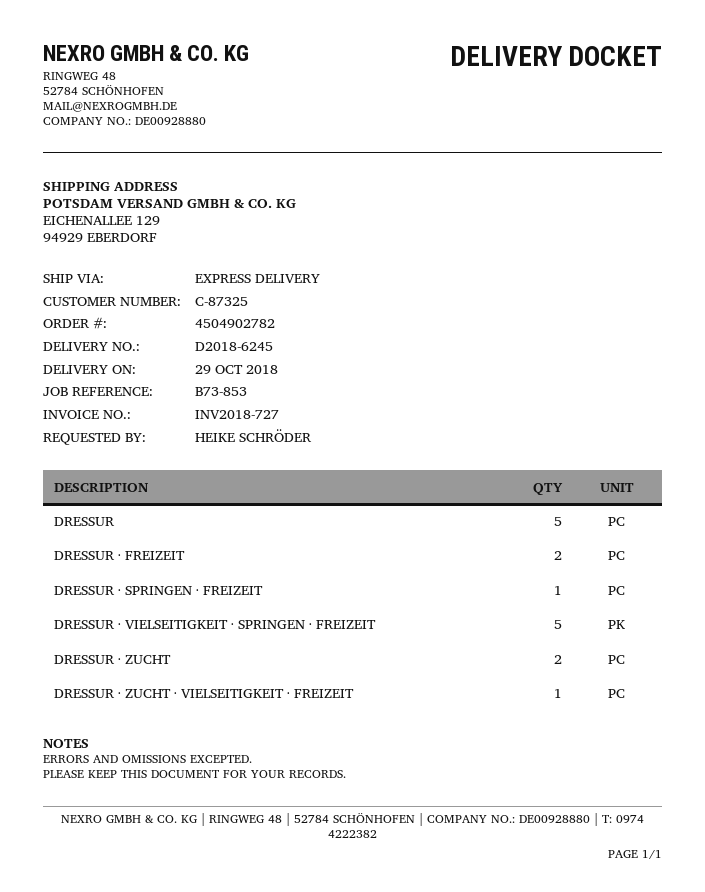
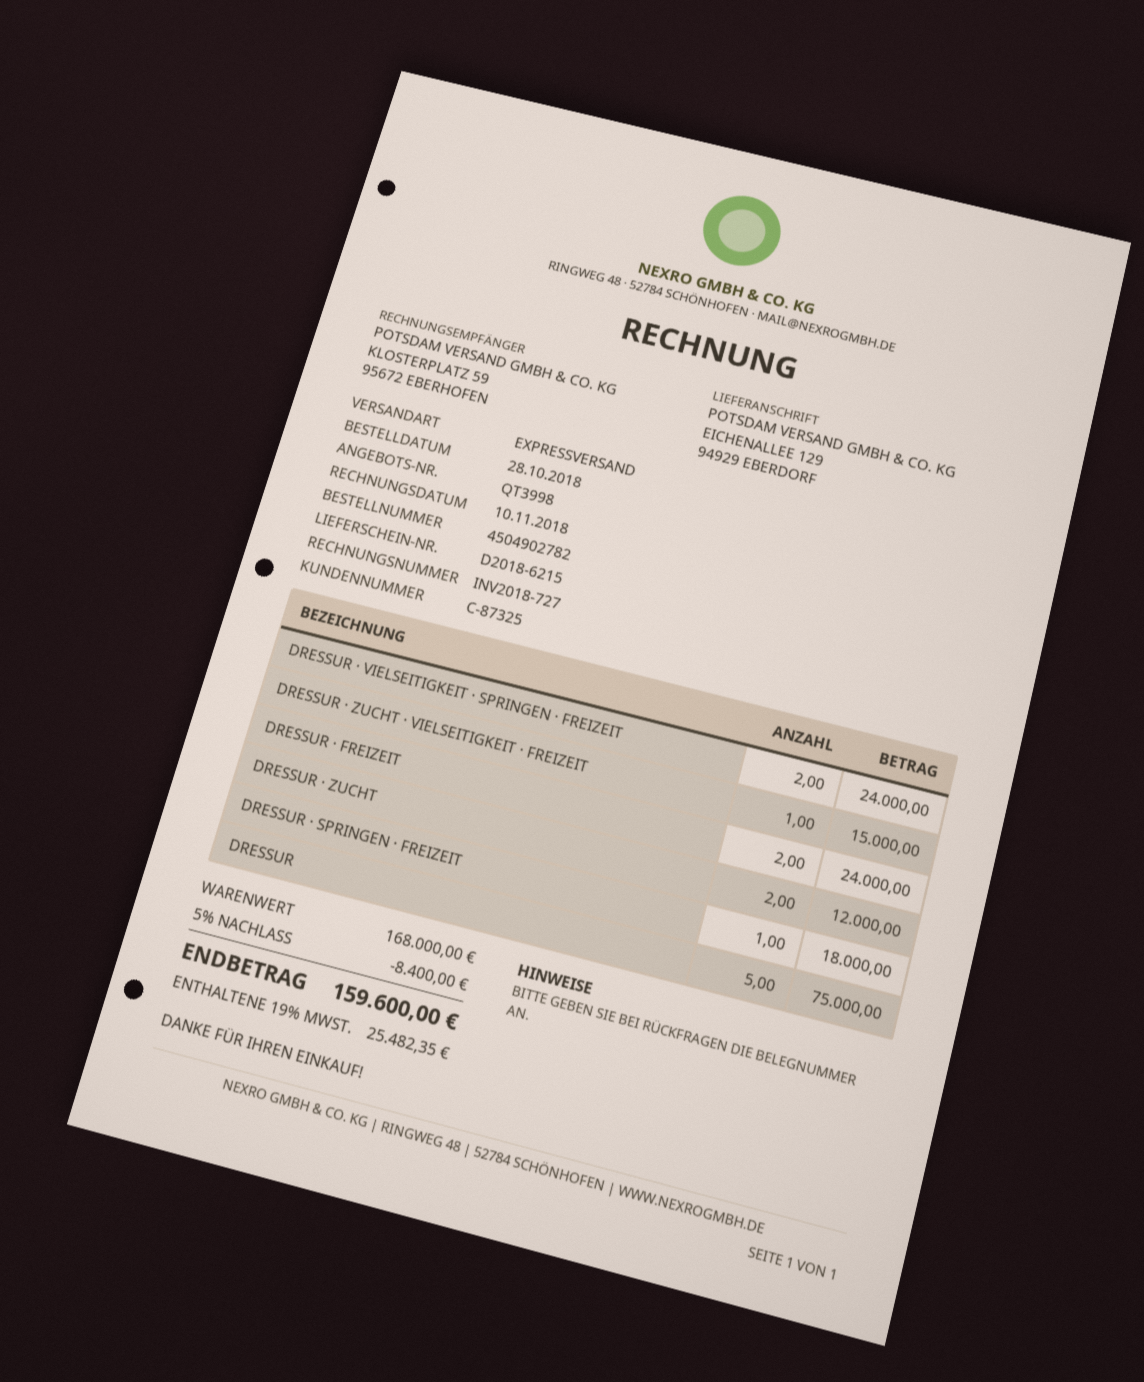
delivery note number: D2018-6245 -> D2018-6215
DRESSUR · VIELSEITIGKEIT · SPRINGEN · FREIZEIT: 5 -> 2

